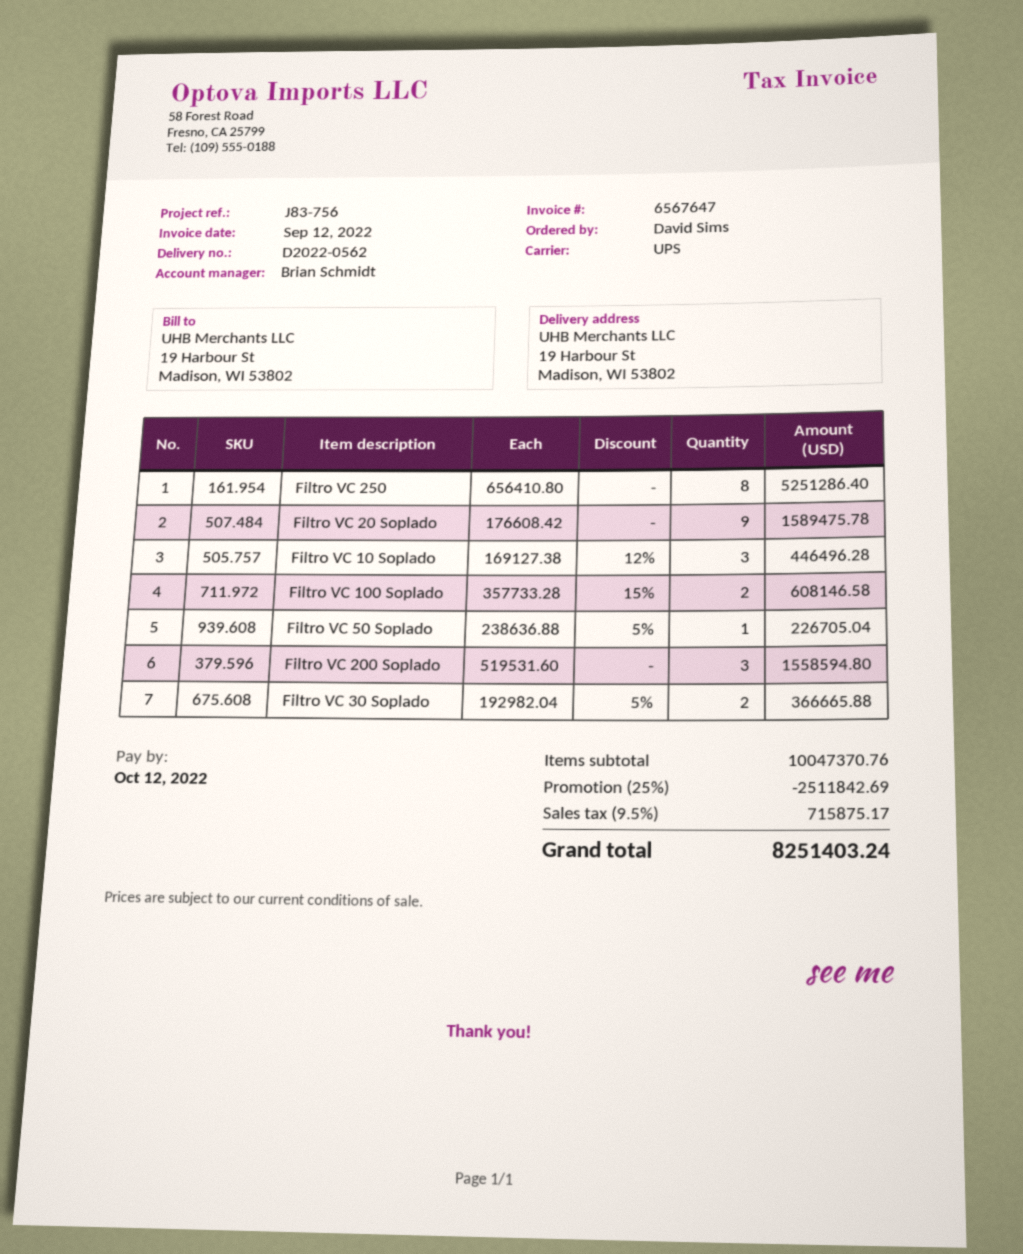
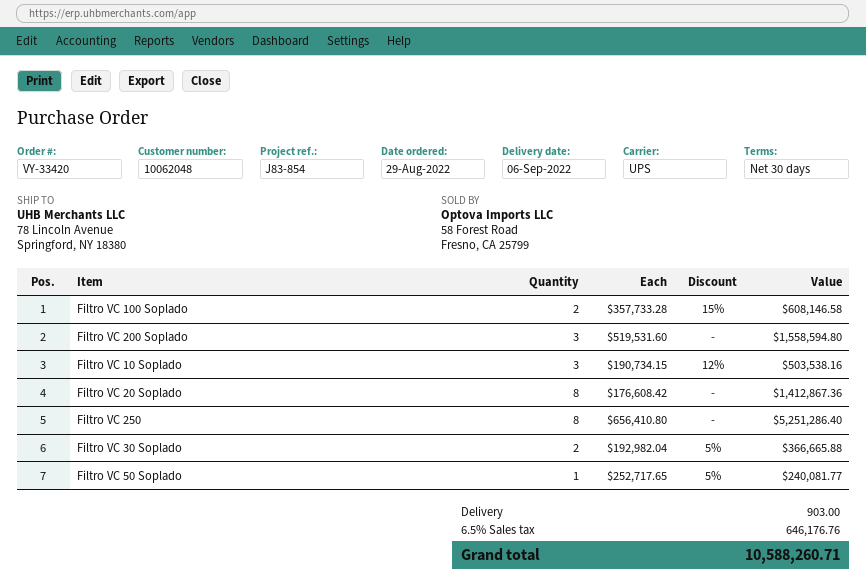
reference: J83-756 -> J83-854
ship to: 19 Harbour St, Madison, WI 53802 -> 78 Lincoln Avenue, Springford, NY 18380
Filtro VC 20 Soplado: 9 x 176608.42 = 1589475.78 -> 8 x 176608.42 = 1412867.36
Filtro VC 10 Soplado: 3 x 169127.38 - 12% = 446496.28 -> 3 x 190734.15 - 12% = 503538.16
Filtro VC 50 Soplado: 1 x 238636.88 - 5% = 226705.04 -> 1 x 252717.65 - 5% = 240081.77
discount: 25% = 2511842.69 -> none
shipping: none -> 903.00
tax: 9.5% = 715875.17 -> 6.5% = 646176.76
total: 8251403.24 -> 10588260.71

